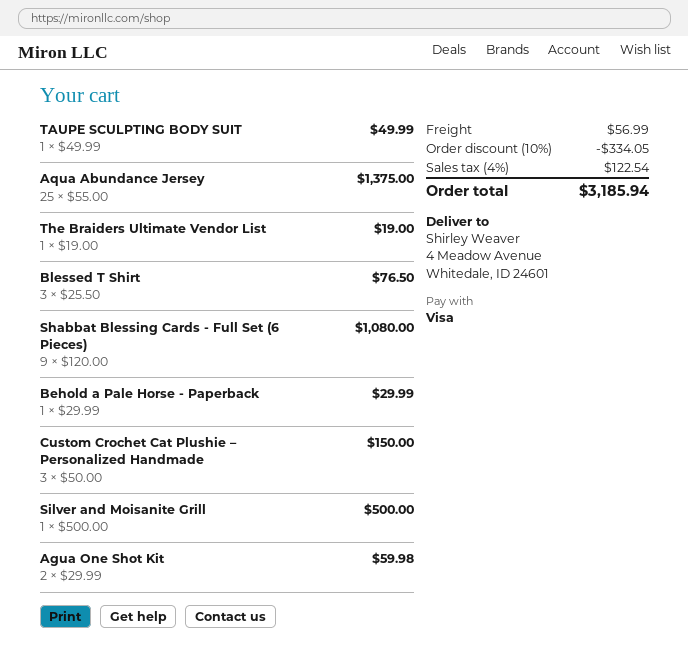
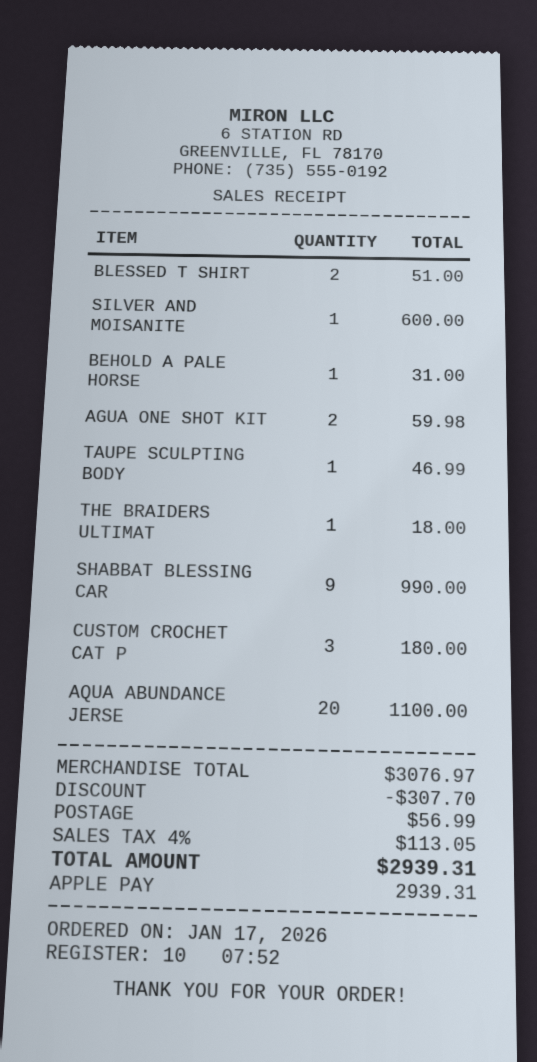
payment method: Visa -> Apple Pay
TAUPE SCULPTING BODY SUIT: 1 for 49.99 -> 1 for 46.99
Aqua Abundance Jersey: 25 for 1375.00 -> 20 for 1100.00
The Braiders Ultimate Vendor List: 1 for 19.00 -> 1 for 18.00
Blessed T Shirt: 3 for 76.50 -> 2 for 51.00
Shabbat Blessing Cards - Full Set (6 Pieces): 9 for 1080.00 -> 9 for 990.00
Behold a Pale Horse - Paperback: 1 for 29.99 -> 1 for 31.00
Custom Crochet Cat Plushie – Personalized Handmade: 3 for 150.00 -> 3 for 180.00
Silver and Moisanite Grill: 1 for 500.00 -> 1 for 600.00
discount: 334.05 -> 307.70
tax: 4% = 122.54 -> 4% = 113.05
total: 3185.94 -> 2939.31

